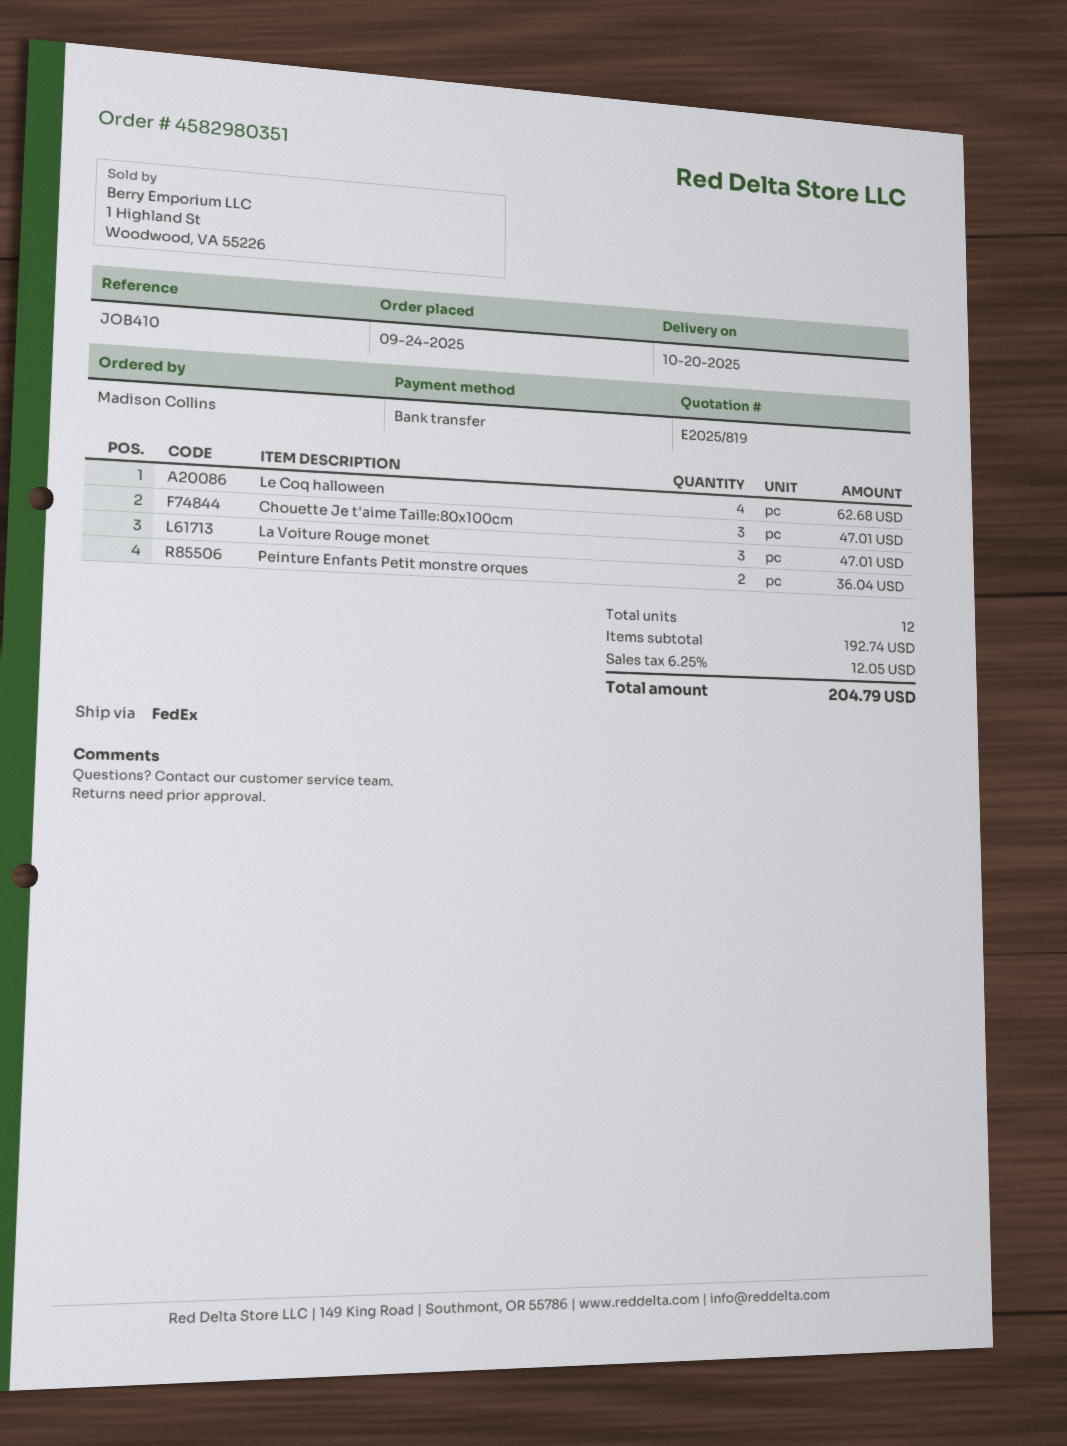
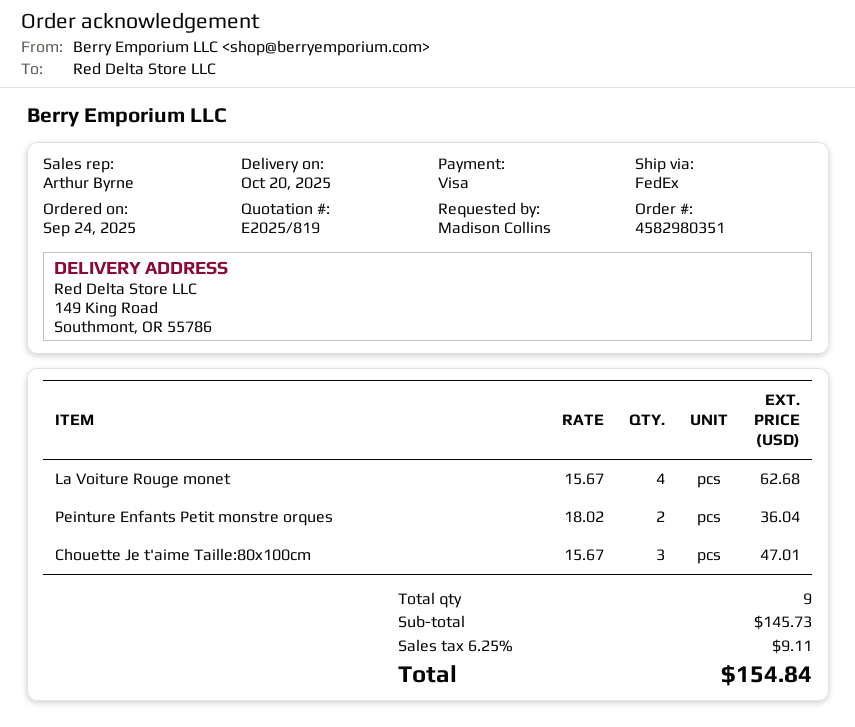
payment method: bank transfer -> Visa
Le Coq halloween: 4 for 62.68 -> none
La Voiture Rouge monet: 3 for 47.01 -> 4 for 62.68
total quantity: 12 -> 9
subtotal: 192.74 -> 145.73
tax: 6.25% = 12.05 -> 6.25% = 9.11
total: 204.79 -> 154.84

